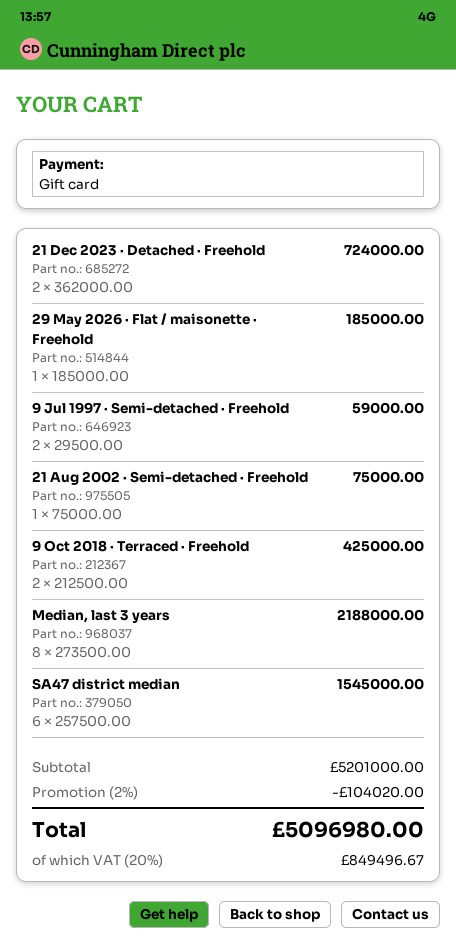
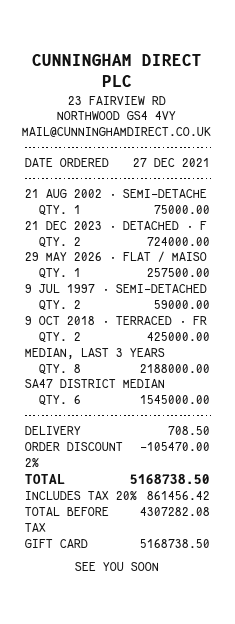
29 May 2026 · Flat / maisonette · Freehold: 1 for 185000.00 -> 1 for 257500.00
discount: 2% = 104020.00 -> 2% = 105470.00
shipping: none -> 708.50
tax: 20% = 849496.67 -> 20% = 861456.42
total: 5096980.00 -> 5168738.50

